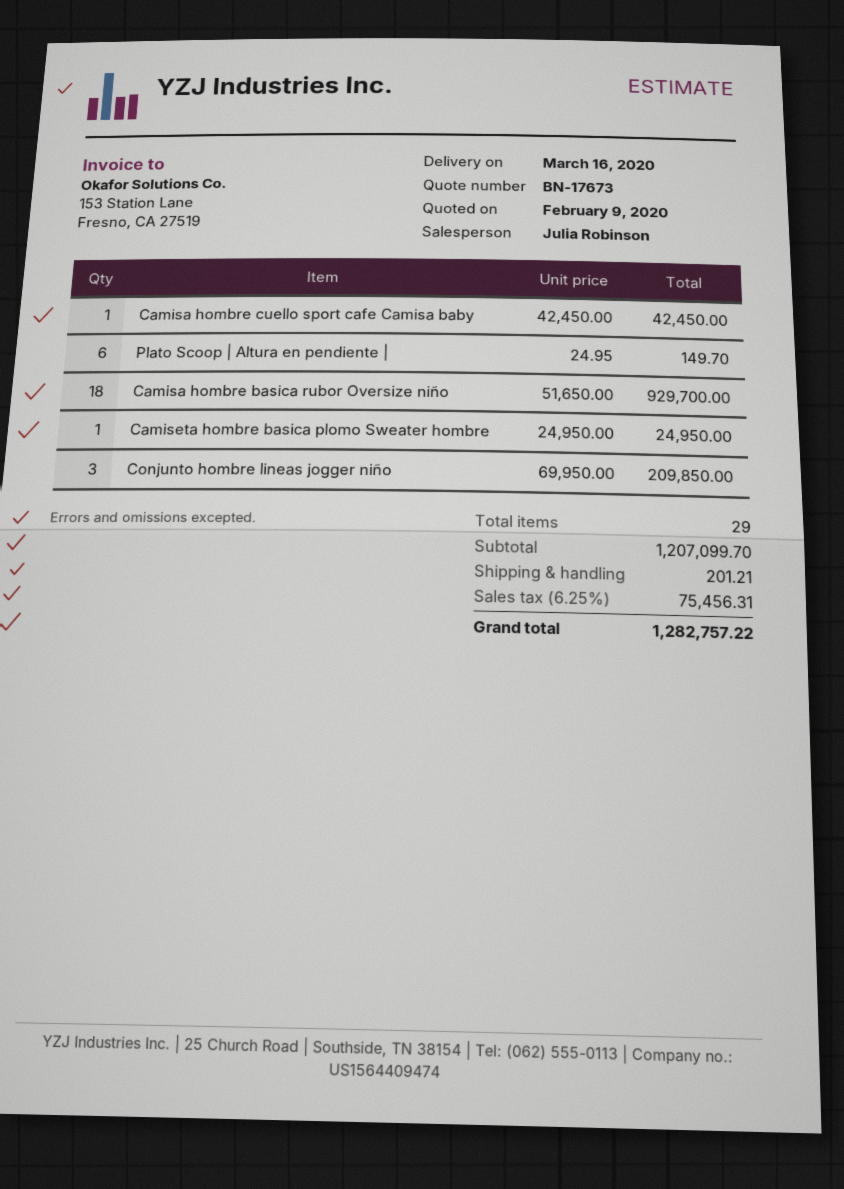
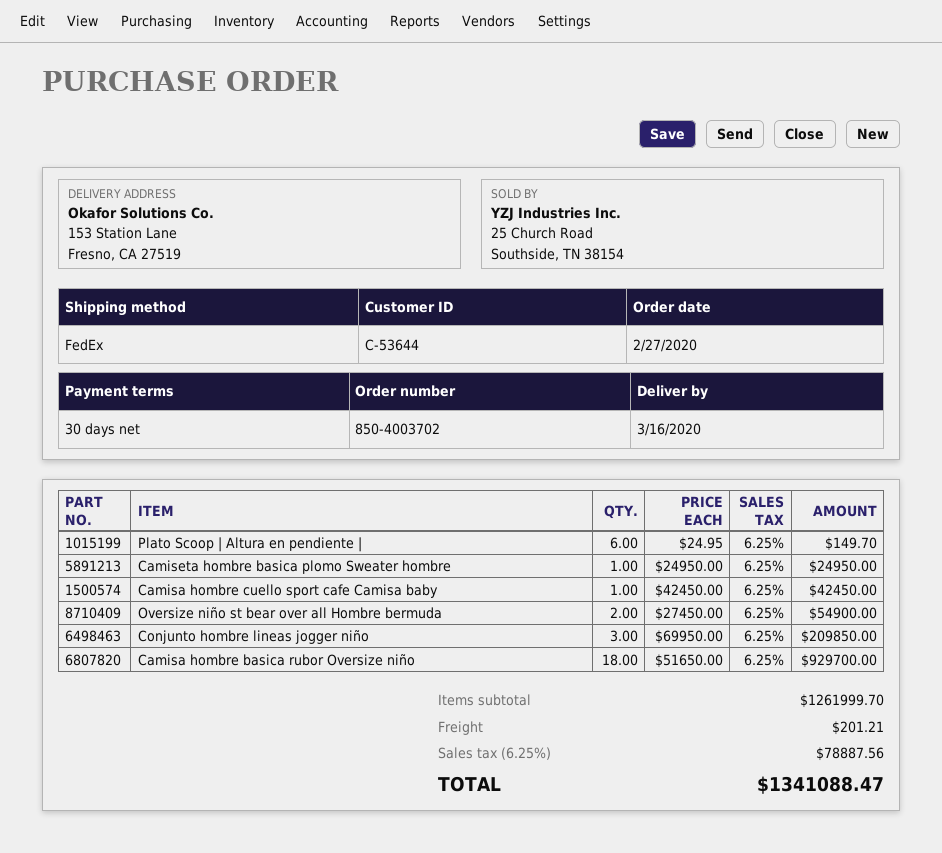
Oversize niño st bear over all Hombre bermuda: none -> 2 x 27450.00 = 54900.00
subtotal: 1207099.70 -> 1261999.70
tax: 6.25% = 75456.31 -> 6.25% = 78887.56
total: 1282757.22 -> 1341088.47

